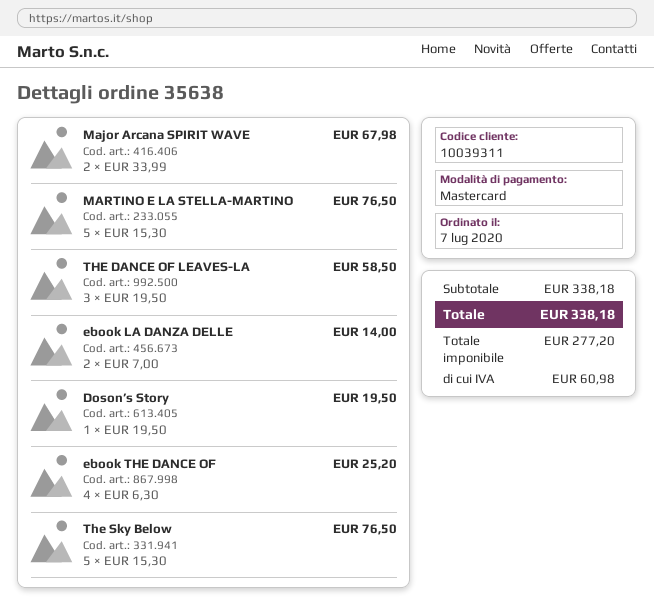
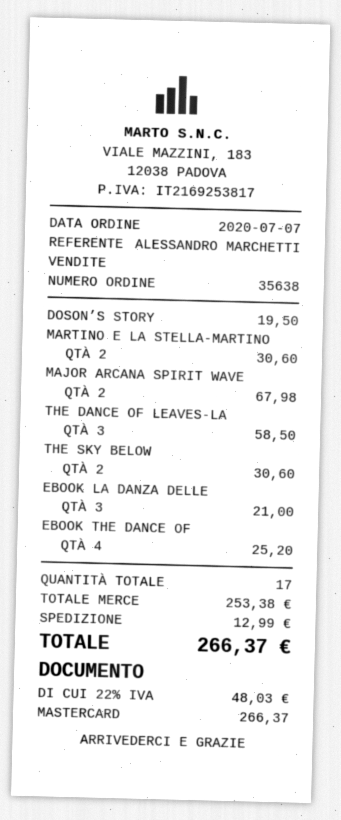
MARTINO E LA STELLA-MARTINO: 5 for 76.50 -> 2 for 30.60
ebook LA DANZA DELLE: 2 for 14.00 -> 3 for 21.00
The Sky Below: 5 for 76.50 -> 2 for 30.60
subtotal: 338.18 -> 253.38
shipping: none -> 12.99
tax: 60.98 -> 48.03
total: 338.18 -> 266.37

